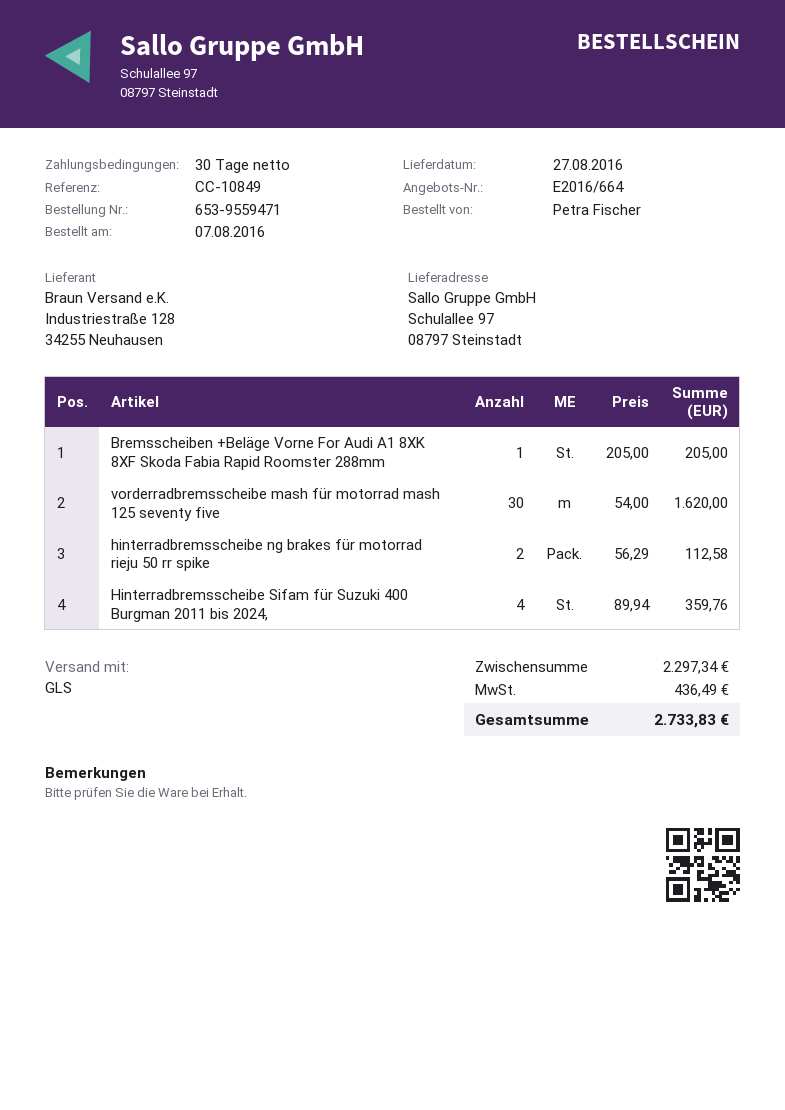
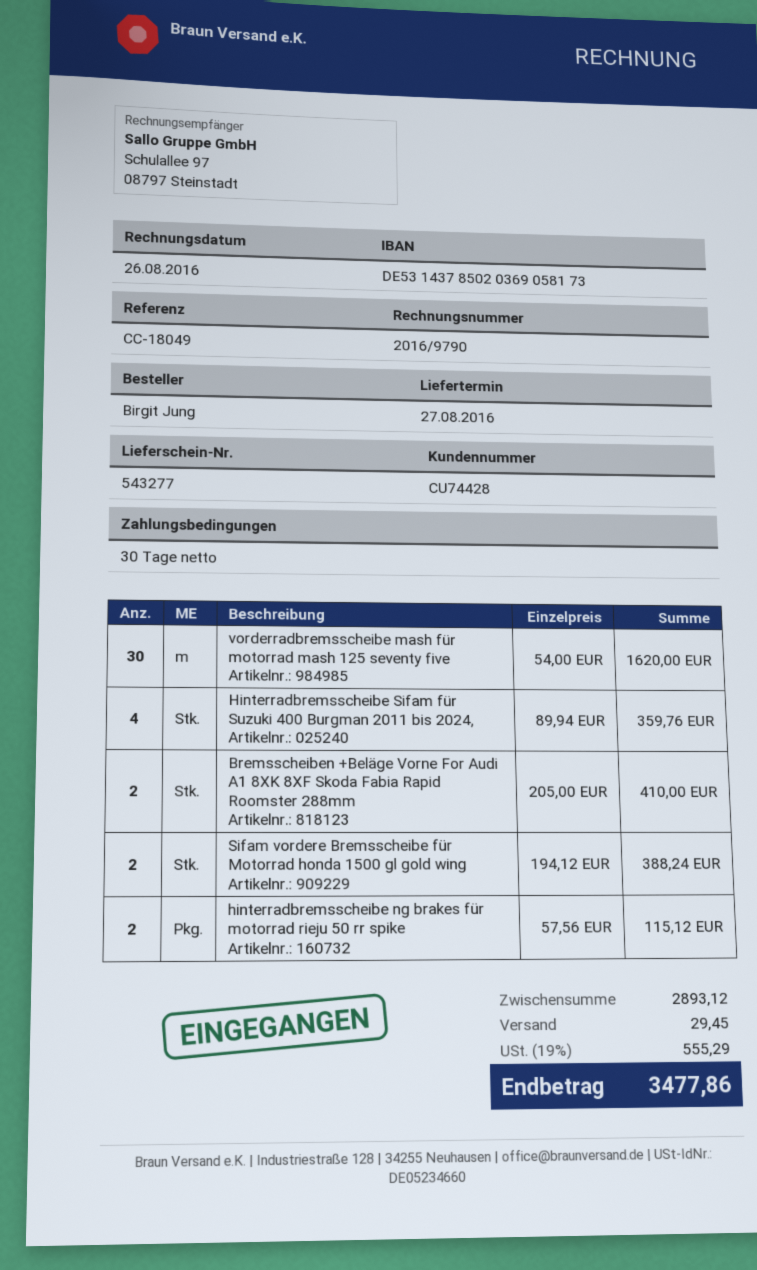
reference: CC-10849 -> CC-18049
ordered by: Petra Fischer -> Birgit Jung
Bremsscheiben +Beläge Vorne For Audi A1 8XK 8XF Skoda Fabia Rapid Roomster 288mm: 1 x 205.00 = 205.00 -> 2 x 205.00 = 410.00
hinterradbremsscheibe ng brakes für motorrad rieju 50 rr spike: 2 x 56.29 = 112.58 -> 2 x 57.56 = 115.12
Sifam vordere Bremsscheibe für Motorrad honda 1500 gl gold wing: none -> 2 x 194.12 = 388.24
subtotal: 2297.34 -> 2893.12
shipping: none -> 29.45
tax: 436.49 -> 555.29
total: 2733.83 -> 3477.86

